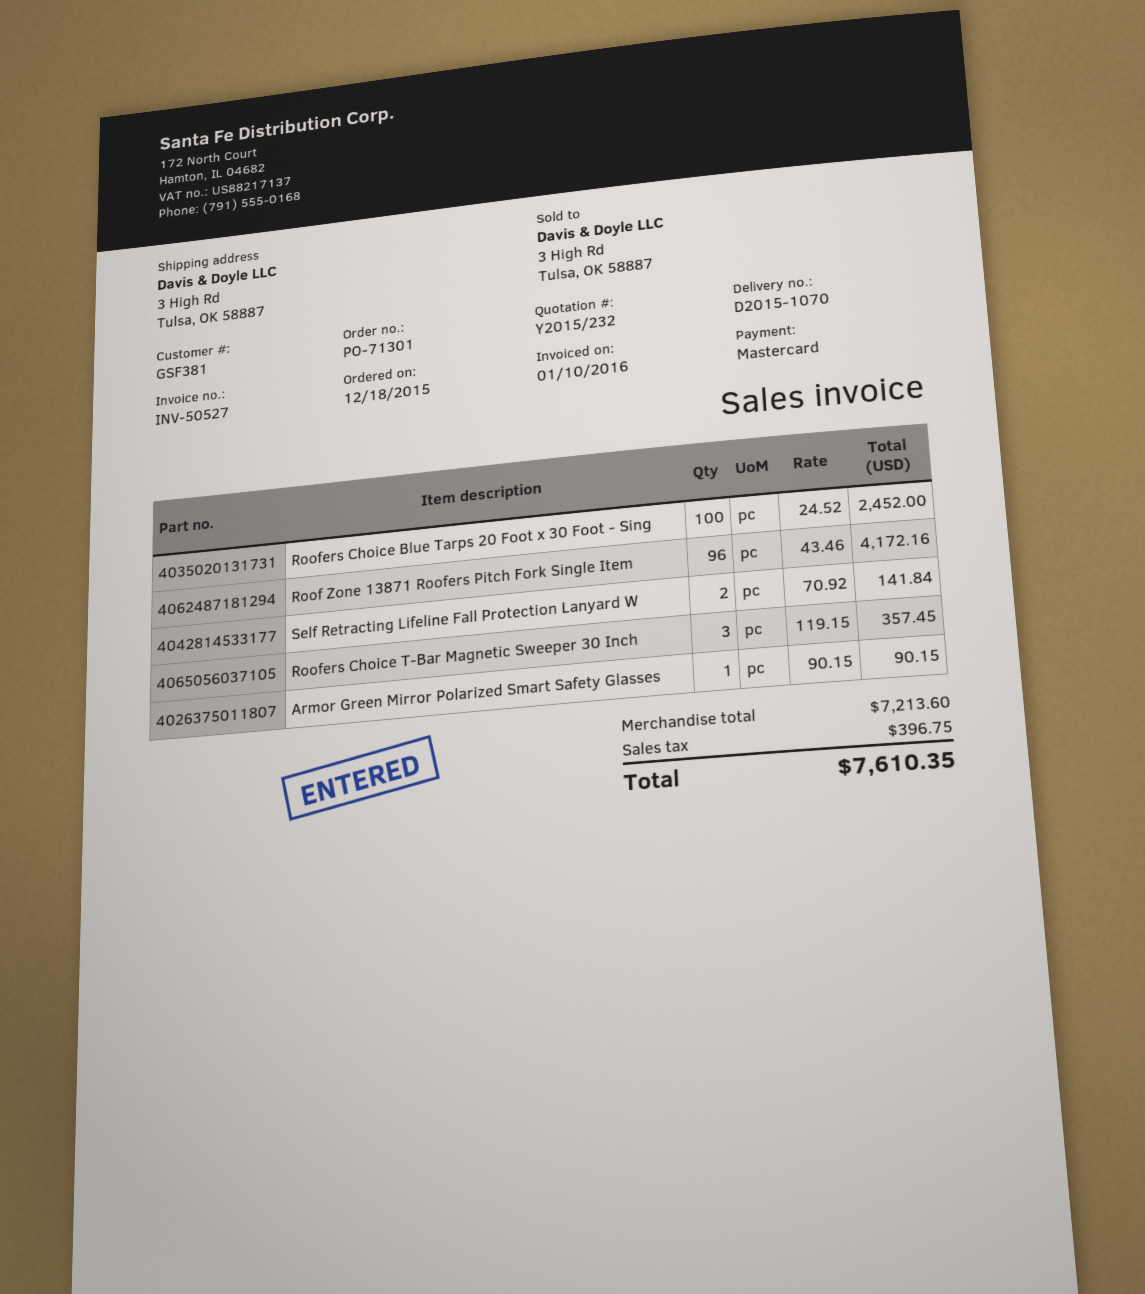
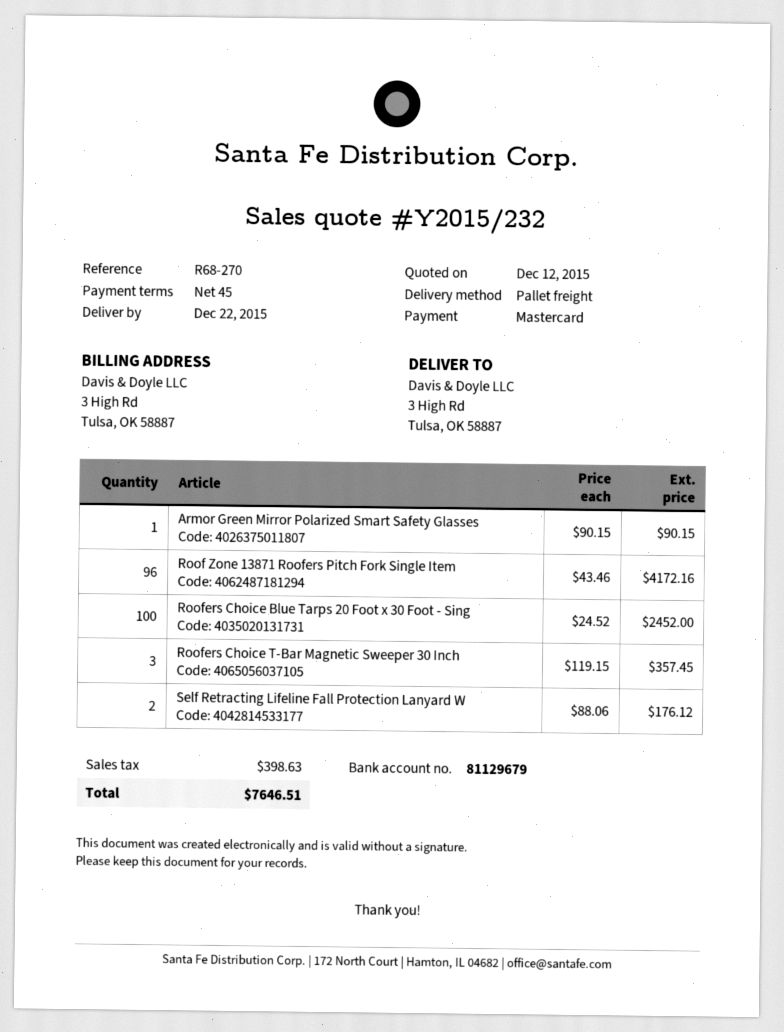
Self Retracting Lifeline Fall Protection Lanyard W: 2 x 70.92 = 141.84 -> 2 x 88.06 = 176.12
tax: 396.75 -> 398.63
total: 7610.35 -> 7646.51

